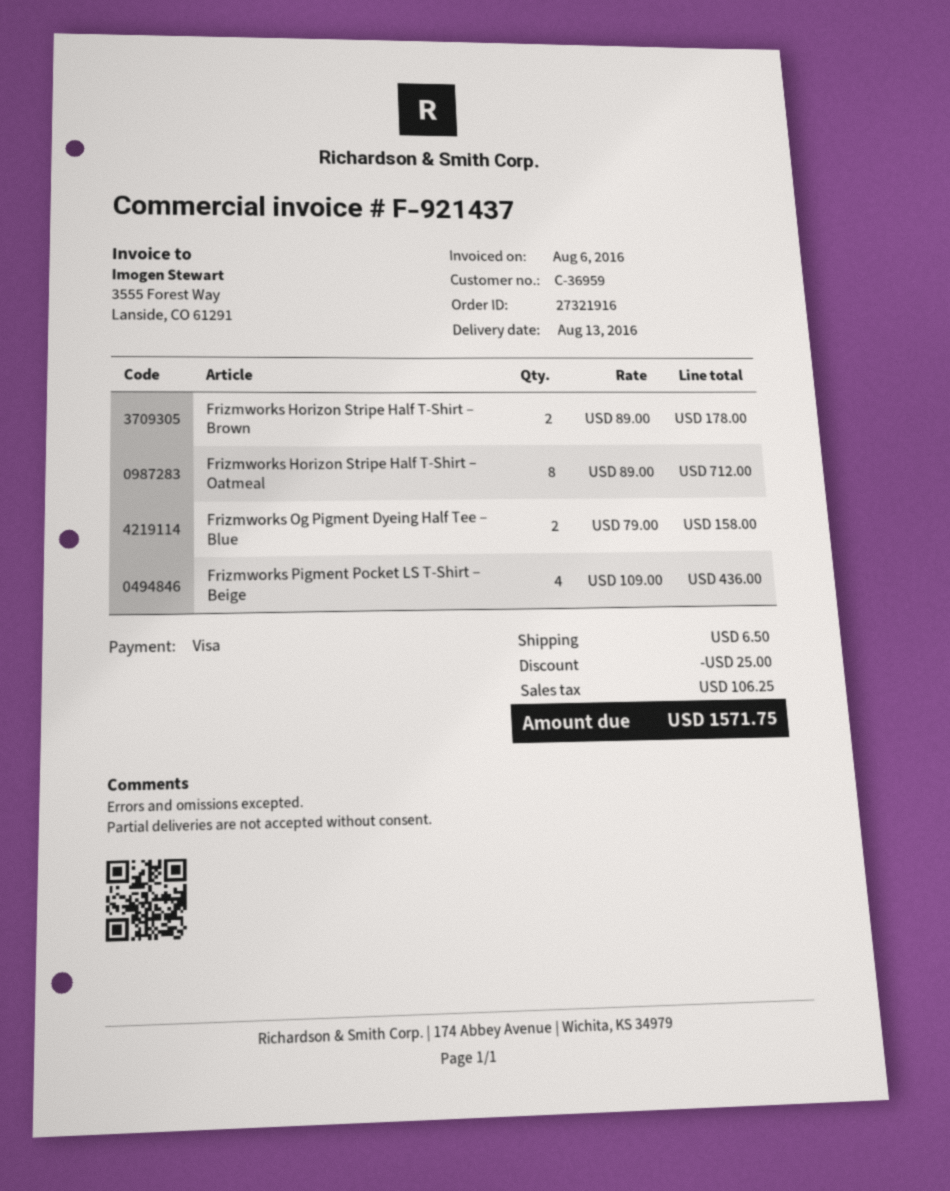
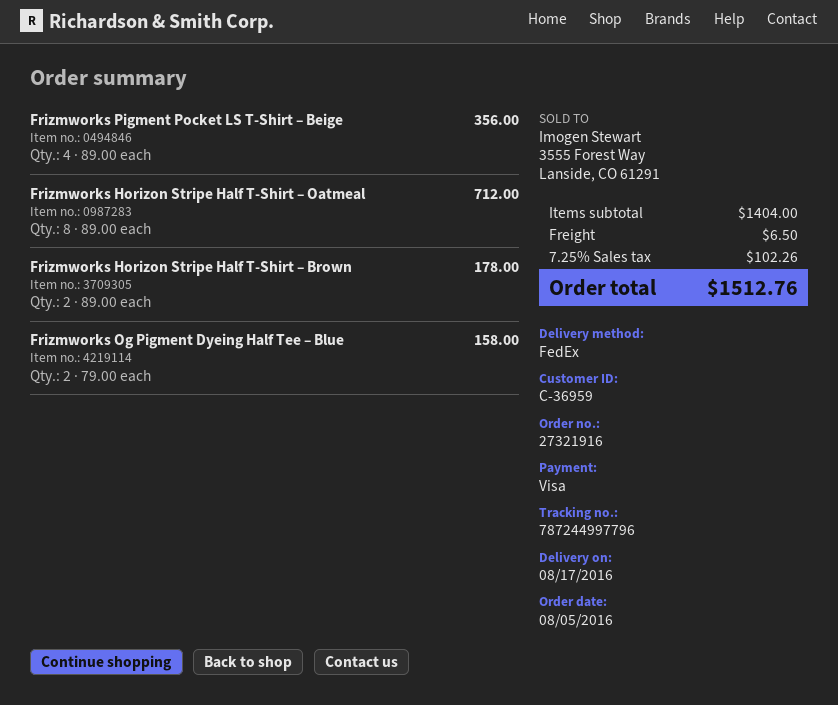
delivery date: 2016-08-13 -> 2016-08-17
Frizmworks Pigment Pocket LS T-Shirt – Beige: 4 x 109.00 = 436.00 -> 4 x 89.00 = 356.00
discount: 25.00 -> none
tax: 106.25 -> 102.26
total: 1571.75 -> 1512.76

